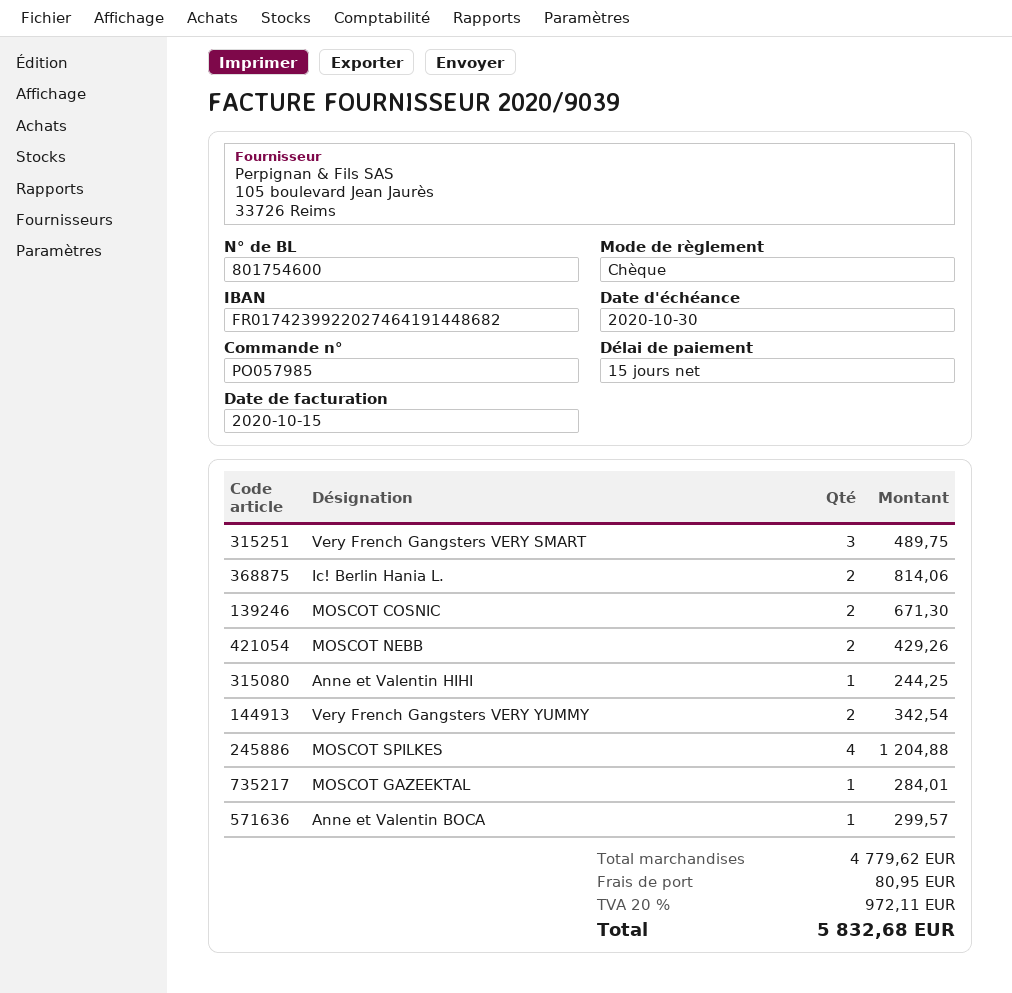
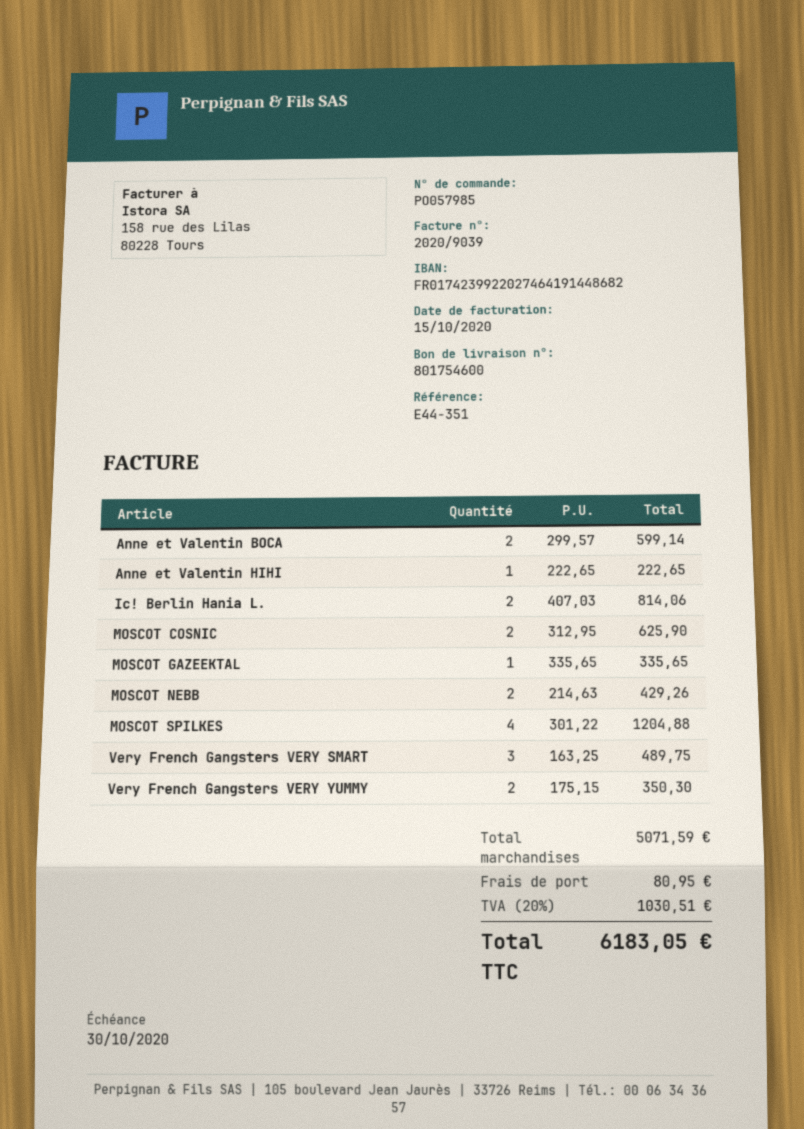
MOSCOT COSNIC: 2 for 671.30 -> 2 for 625.90
Anne et Valentin HIHI: 1 for 244.25 -> 1 for 222.65
Very French Gangsters VERY YUMMY: 2 for 342.54 -> 2 for 350.30
MOSCOT GAZEEKTAL: 1 for 284.01 -> 1 for 335.65
Anne et Valentin BOCA: 1 for 299.57 -> 2 for 599.14
subtotal: 4779.62 -> 5071.59
tax: 20% = 972.11 -> 20% = 1030.51
total: 5832.68 -> 6183.05

